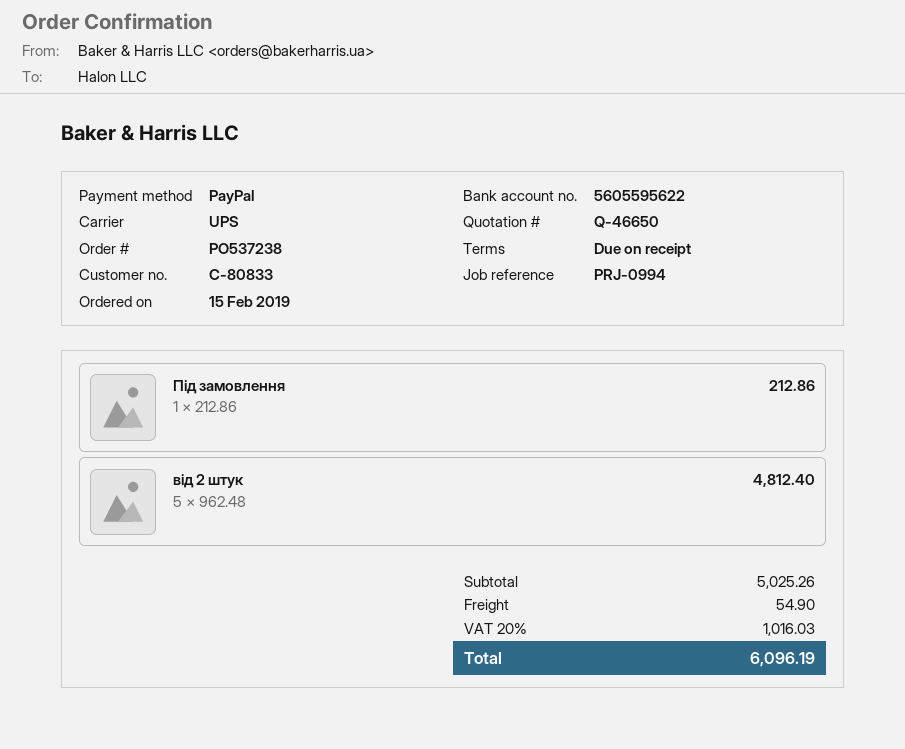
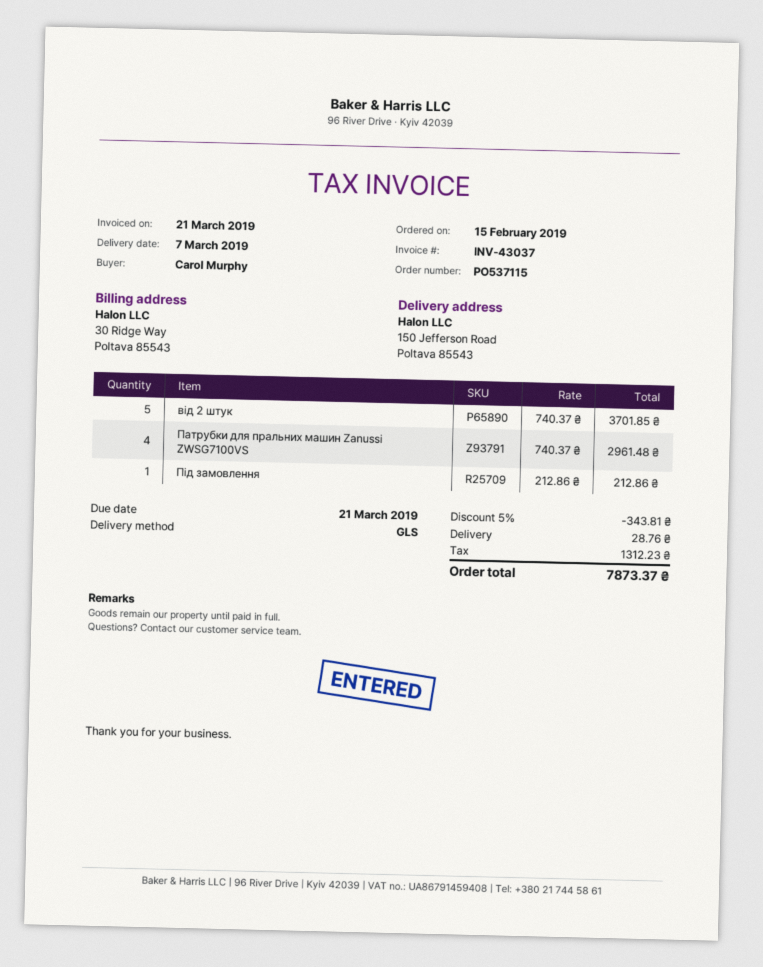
order number: PO537238 -> PO537115
shipping method: UPS -> GLS
від 2 штук: 5 x 962.48 = 4812.40 -> 5 x 740.37 = 3701.85
Патрубки для пральних машин Zanussi ZWSG7100VS: none -> 4 x 740.37 = 2961.48
discount: none -> 5% = 343.81
shipping: 54.90 -> 28.76
tax: 1016.03 -> 1312.23
total: 6096.19 -> 7873.37

